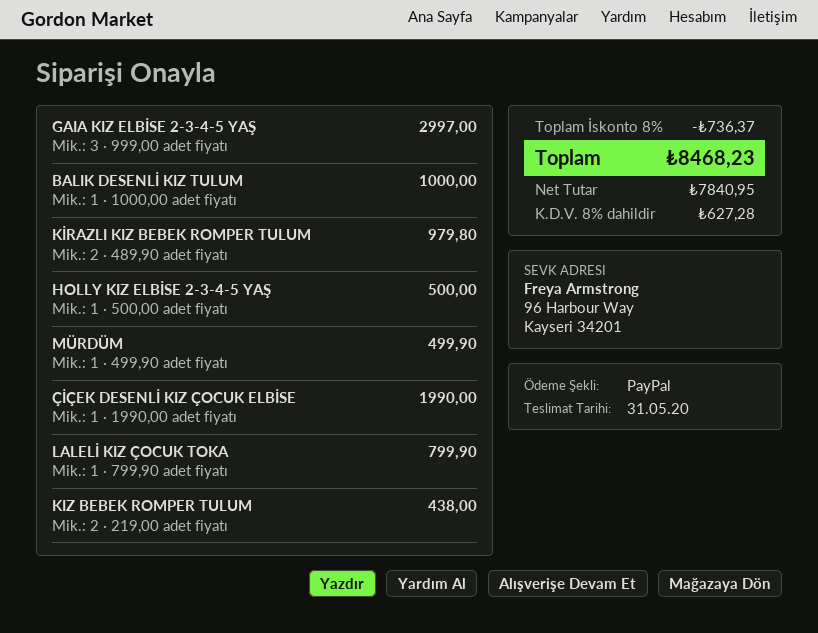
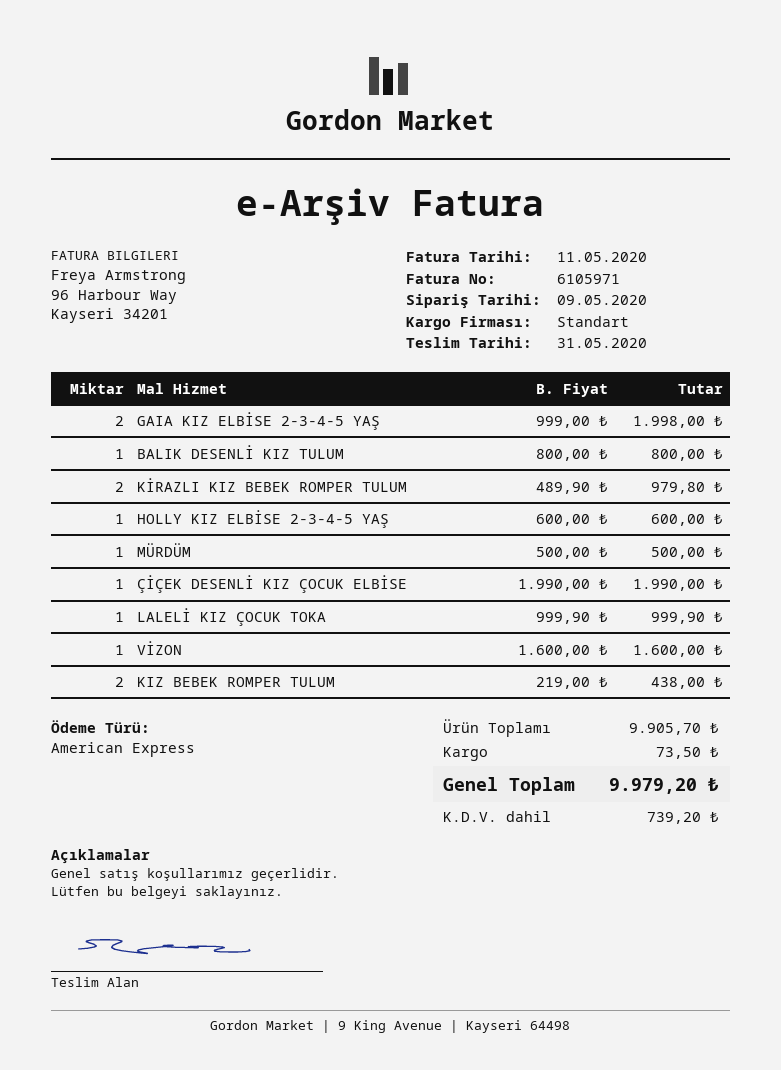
payment method: PayPal -> American Express
GAIA KIZ ELBİSE 2-3-4-5 YAŞ: 3 x 999.00 = 2997.00 -> 2 x 999.00 = 1998.00
BALIK DESENLİ KIZ TULUM: 1 x 1000.00 = 1000.00 -> 1 x 800.00 = 800.00
HOLLY KIZ ELBİSE 2-3-4-5 YAŞ: 1 x 500.00 = 500.00 -> 1 x 600.00 = 600.00
MÜRDÜM: 1 x 499.90 = 499.90 -> 1 x 500.00 = 500.00
LALELİ KIZ ÇOCUK TOKA: 1 x 799.90 = 799.90 -> 1 x 999.90 = 999.90
VİZON: none -> 1 x 1600.00 = 1600.00
discount: 8% = 736.37 -> none
shipping: none -> 73.50
tax: 627.28 -> 739.20
total: 8468.23 -> 9979.20

